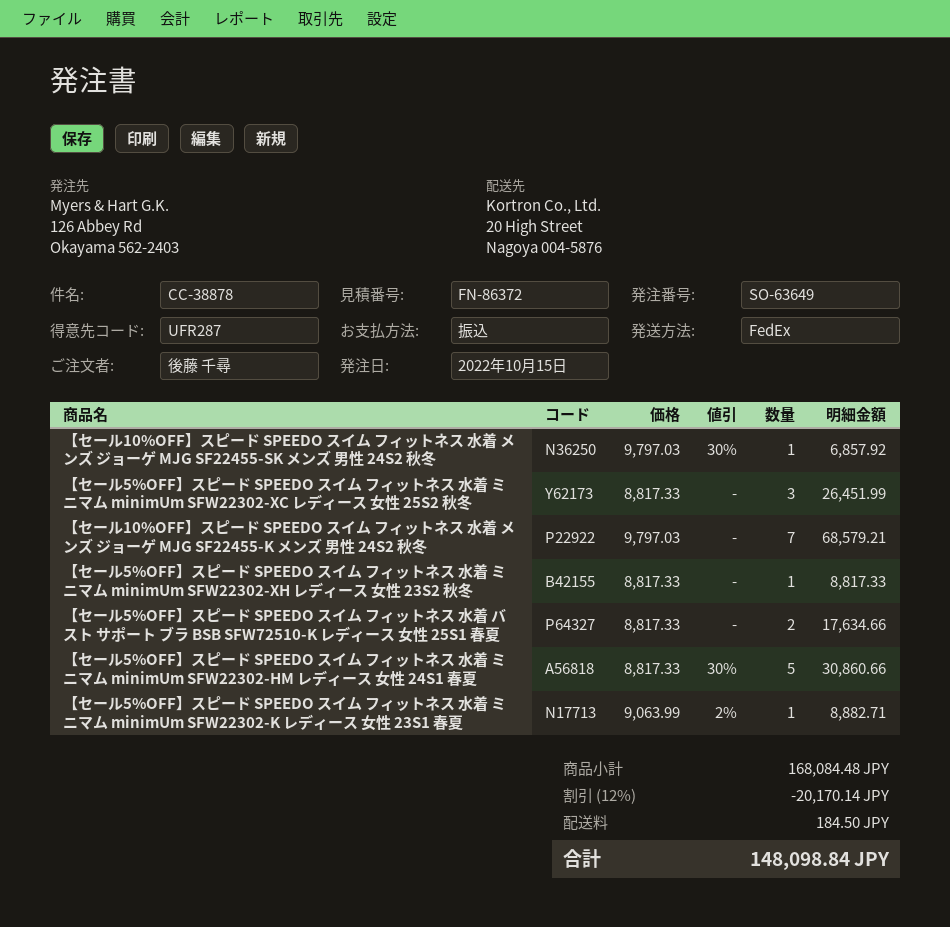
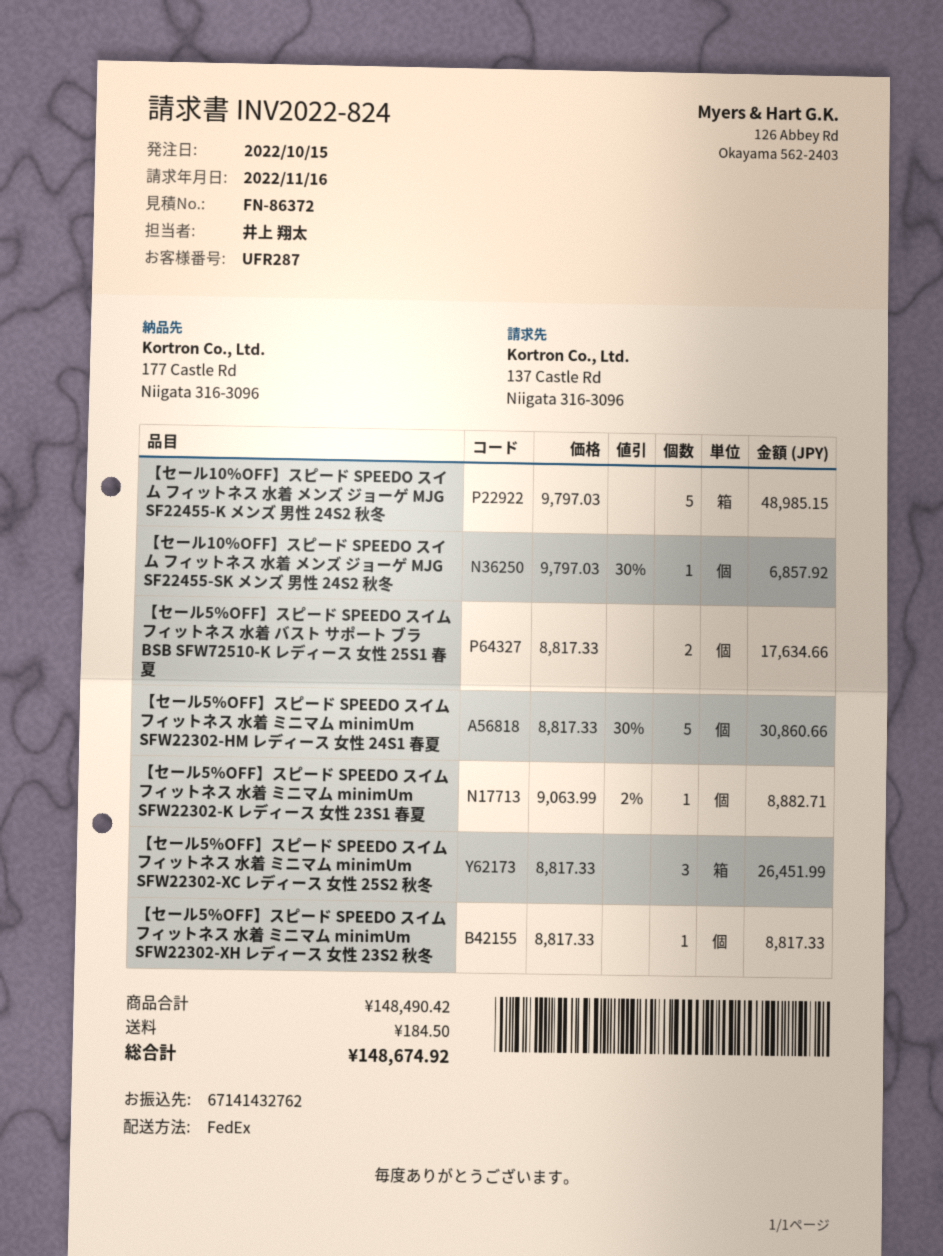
ship to: 20 High Street, Nagoya 004-5876 -> 177 Castle Rd, Niigata 316-3096
【セール10%OFF】スピード SPEEDO スイム フィットネス 水着 メンズ ジョーゲ MJG SF22455-K メンズ 男性 24S2 秋冬: 7 x 9797.03 = 68579.21 -> 5 x 9797.03 = 48985.15
subtotal: 168084.48 -> 148490.42
discount: 12% = 20170.14 -> none
total: 148098.84 -> 148674.92

